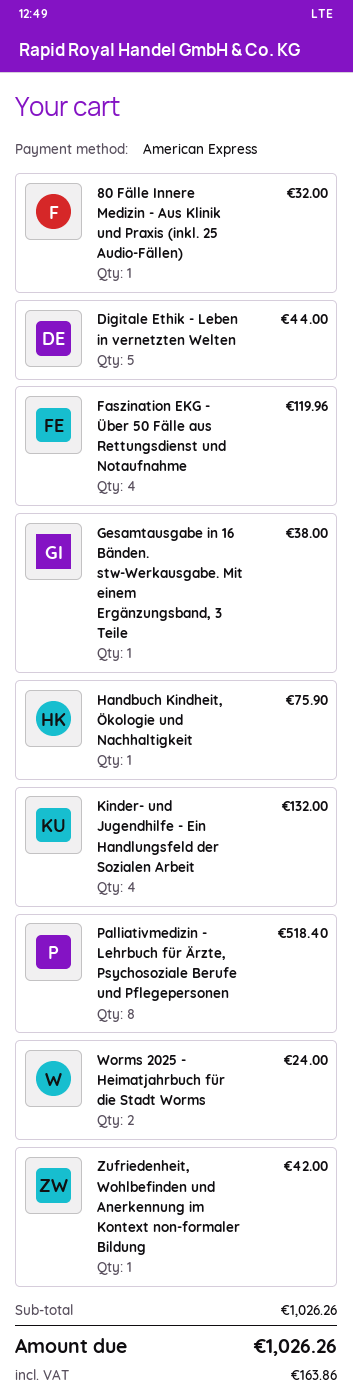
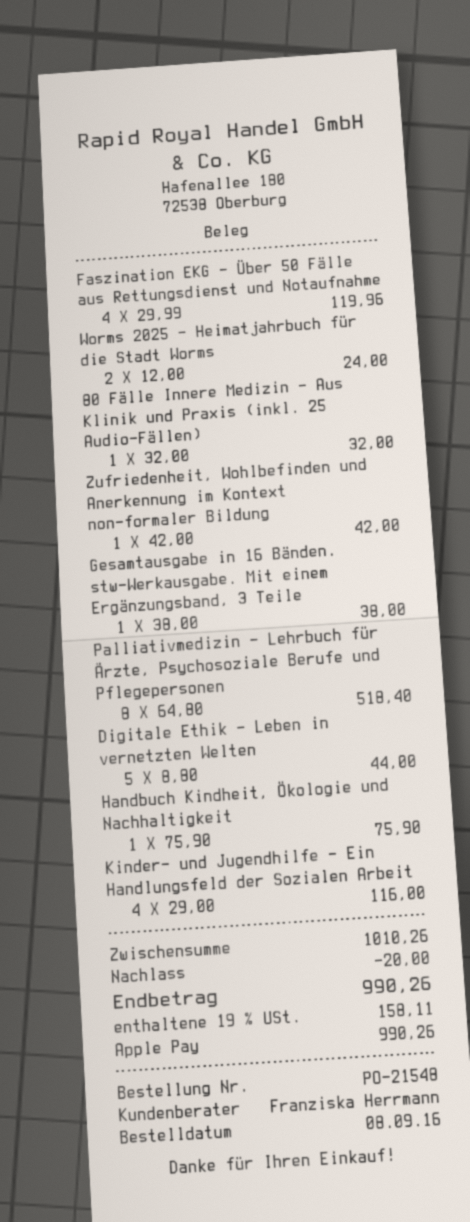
payment method: American Express -> Apple Pay
Kinder- und Jugendhilfe - Ein Handlungsfeld der Sozialen Arbeit: 4 for 132.00 -> 4 for 116.00
subtotal: 1026.26 -> 1010.26
discount: none -> 20.00
tax: 163.86 -> 158.11
total: 1026.26 -> 990.26

